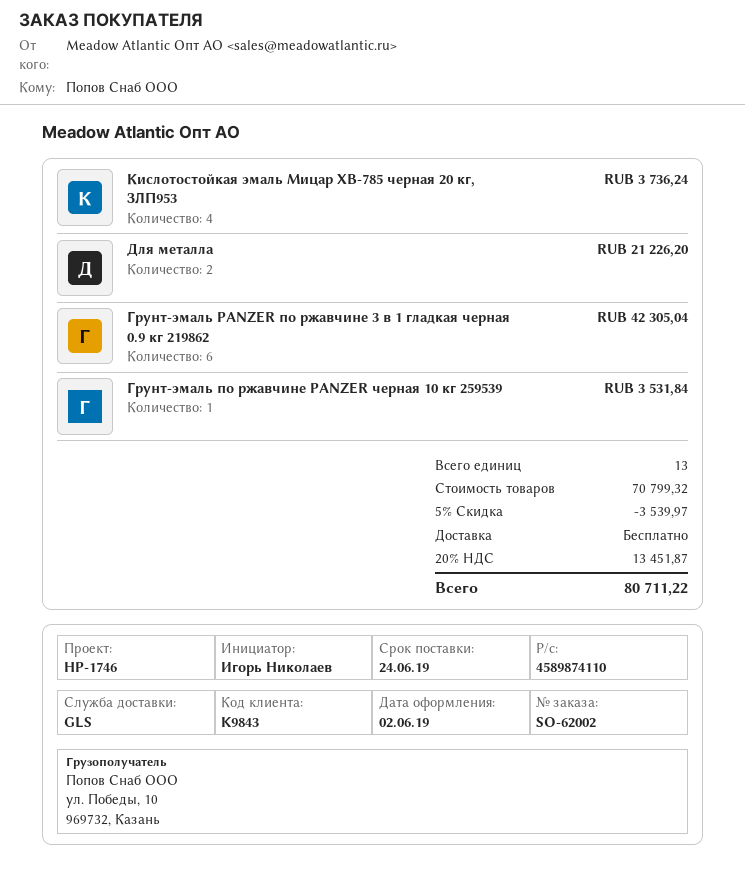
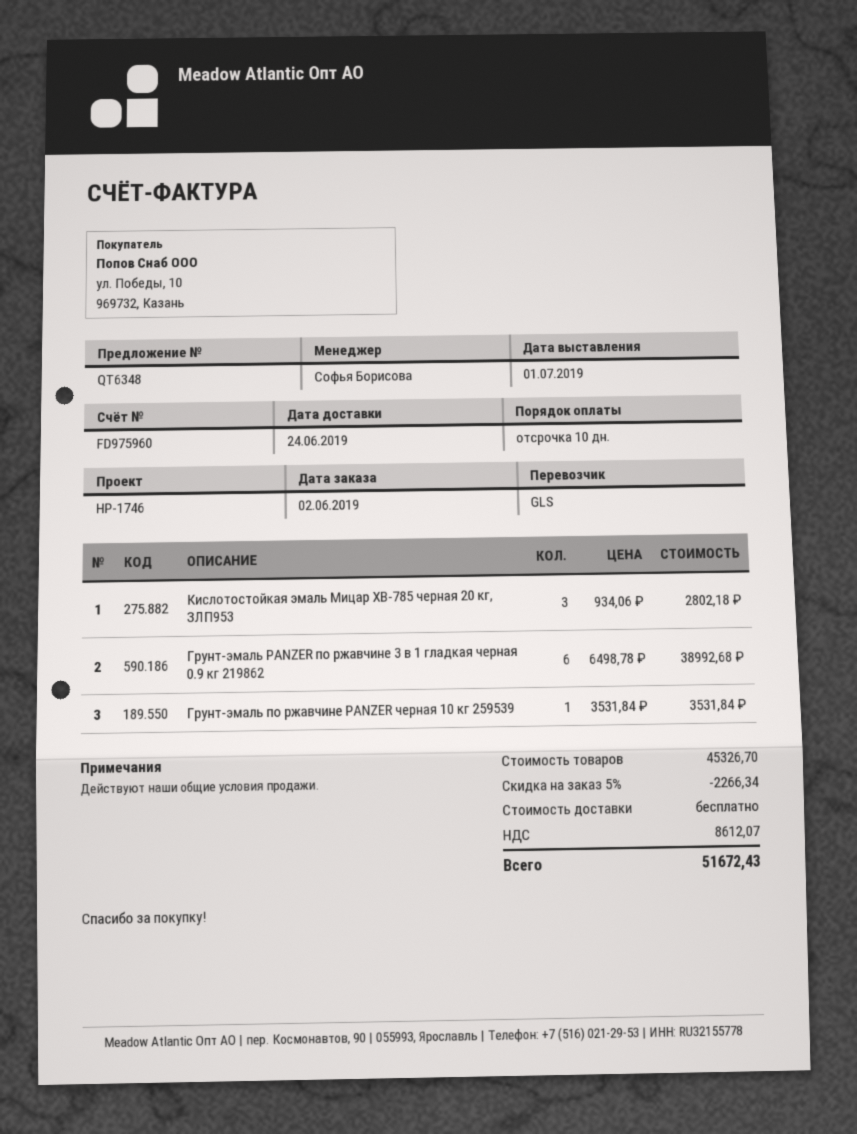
Кислотостойкая эмаль Мицар ХВ-785 черная 20 кг, ЗЛП953: 4 for 3736.24 -> 3 for 2802.18
Для металла: 2 for 21226.20 -> none
Грунт-эмаль PANZER по ржавчине 3 в 1 гладкая черная 0.9 кг 219862: 6 for 42305.04 -> 6 for 38992.68
subtotal: 70799.32 -> 45326.70
discount: 5% = 3539.97 -> 5% = 2266.34
tax: 13451.87 -> 8612.07
total: 80711.22 -> 51672.43

